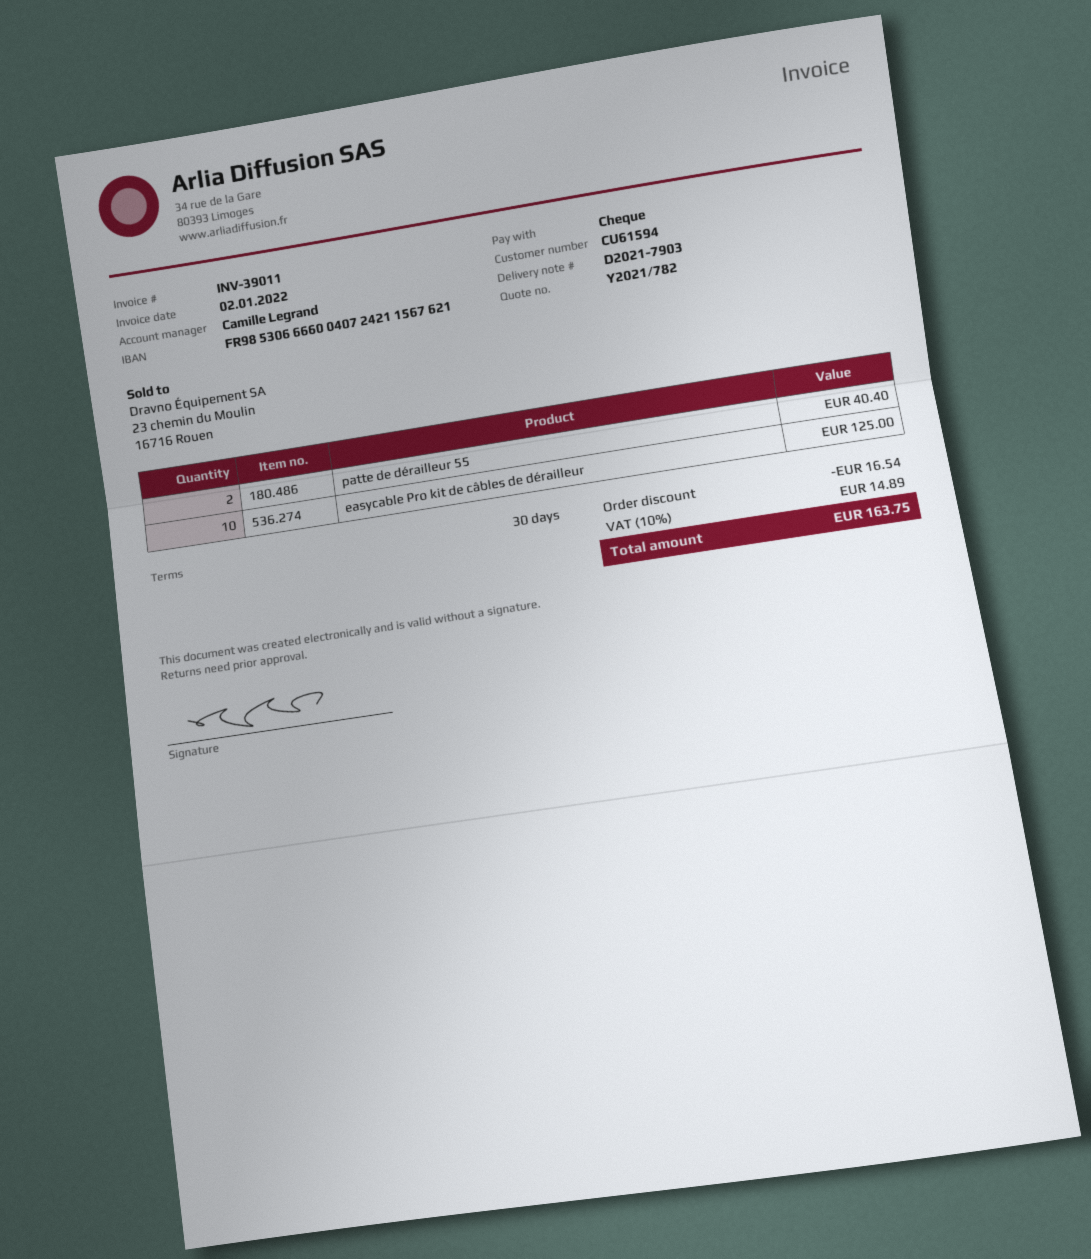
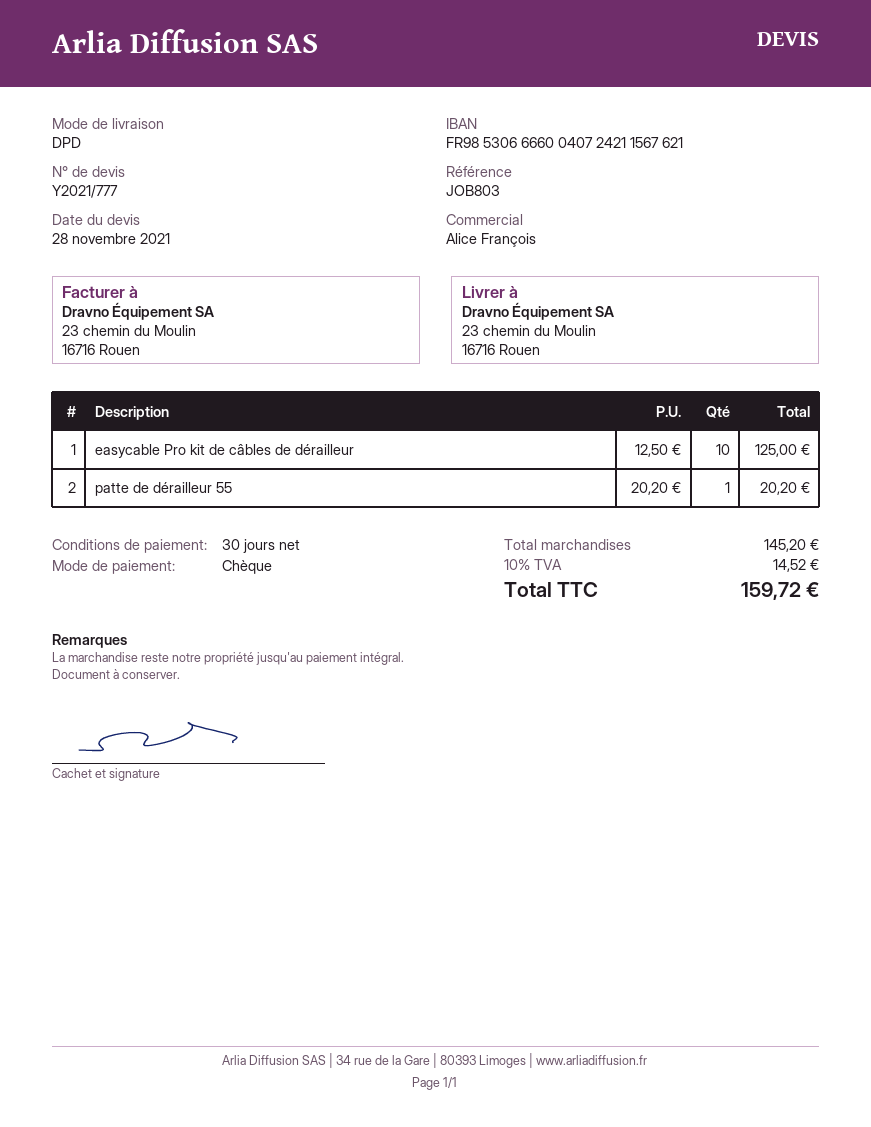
quote number: Y2021/782 -> Y2021/777
sales rep: Camille Legrand -> Alice François
patte de dérailleur 55: 2 for 40.40 -> 1 for 20.20
discount: 16.54 -> none
tax: 10% = 14.89 -> 10% = 14.52
total: 163.75 -> 159.72

